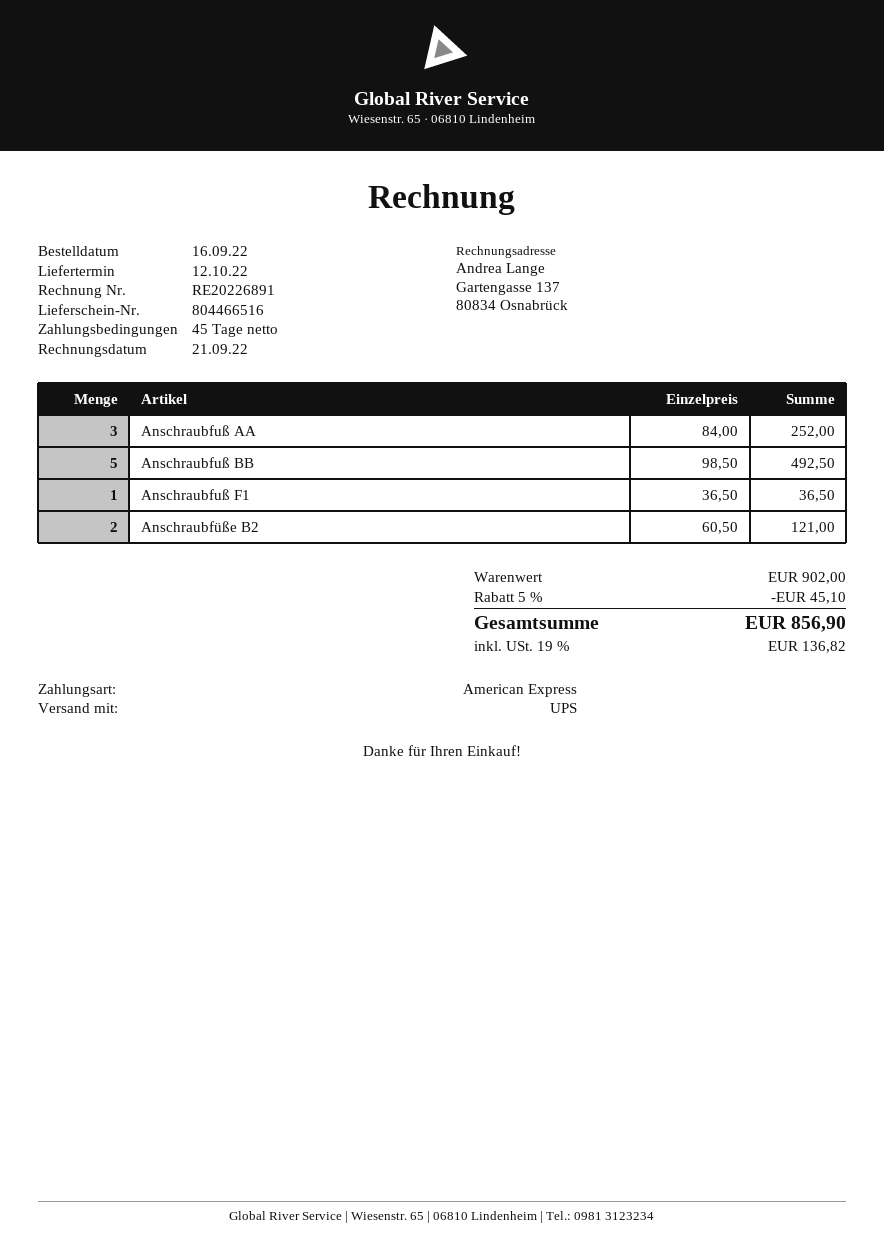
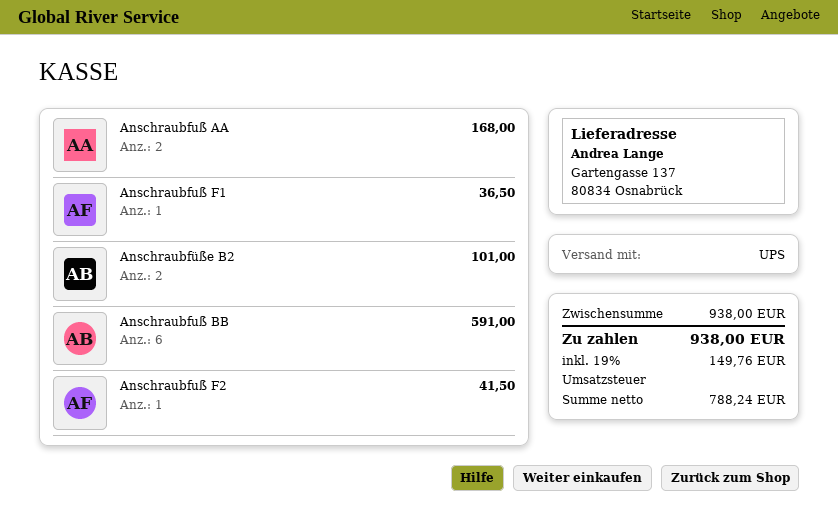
Anschraubfuß AA: 3 for 252.00 -> 2 for 168.00
Anschraubfuß BB: 5 for 492.50 -> 6 for 591.00
Anschraubfüße B2: 2 for 121.00 -> 2 for 101.00
Anschraubfuß F2: none -> 1 for 41.50
subtotal: 902.00 -> 938.00
discount: 5% = 45.10 -> none
tax: 19% = 136.82 -> 19% = 149.76
total: 856.90 -> 938.00

